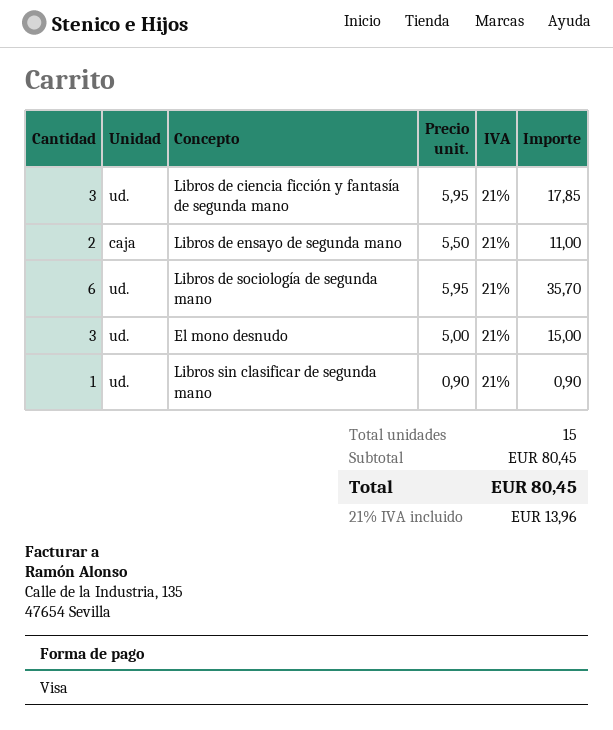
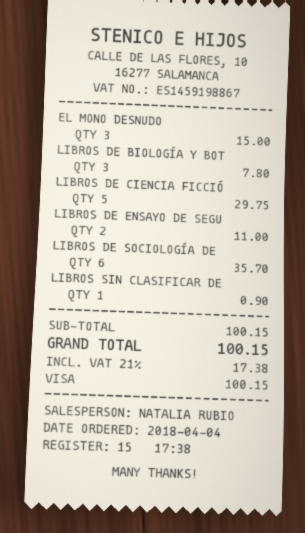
Libros de ciencia ficción y fantasía de segunda mano: 3 for 17.85 -> 5 for 29.75
LIBROS DE BIOLOGÍA Y BOT: none -> 3 for 7.80
subtotal: 80.45 -> 100.15
tax: 21% = 13.96 -> 21% = 17.38
total: 80.45 -> 100.15

